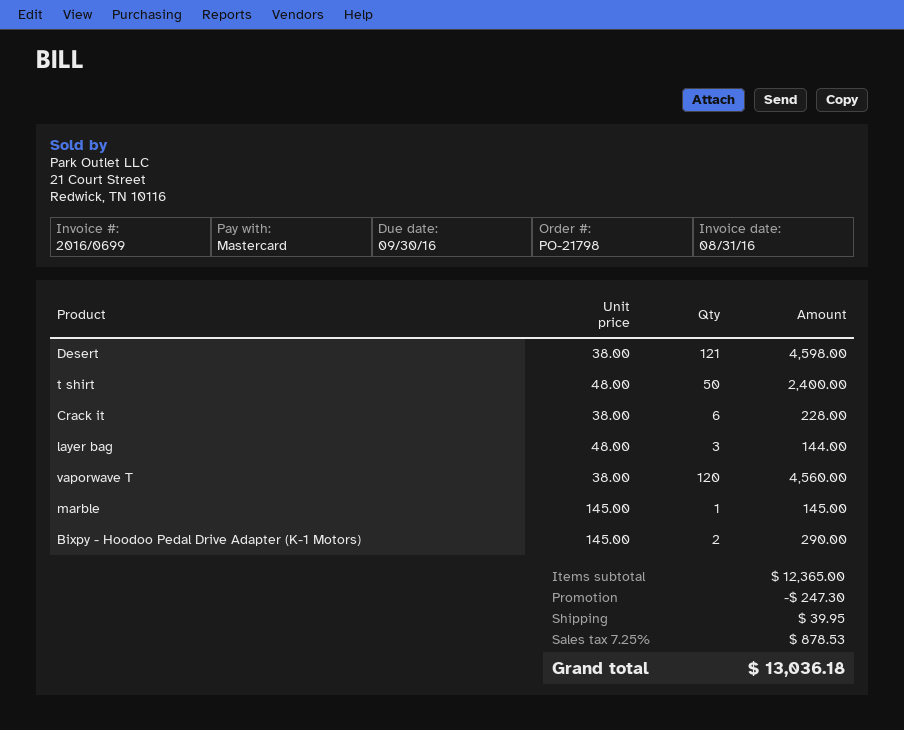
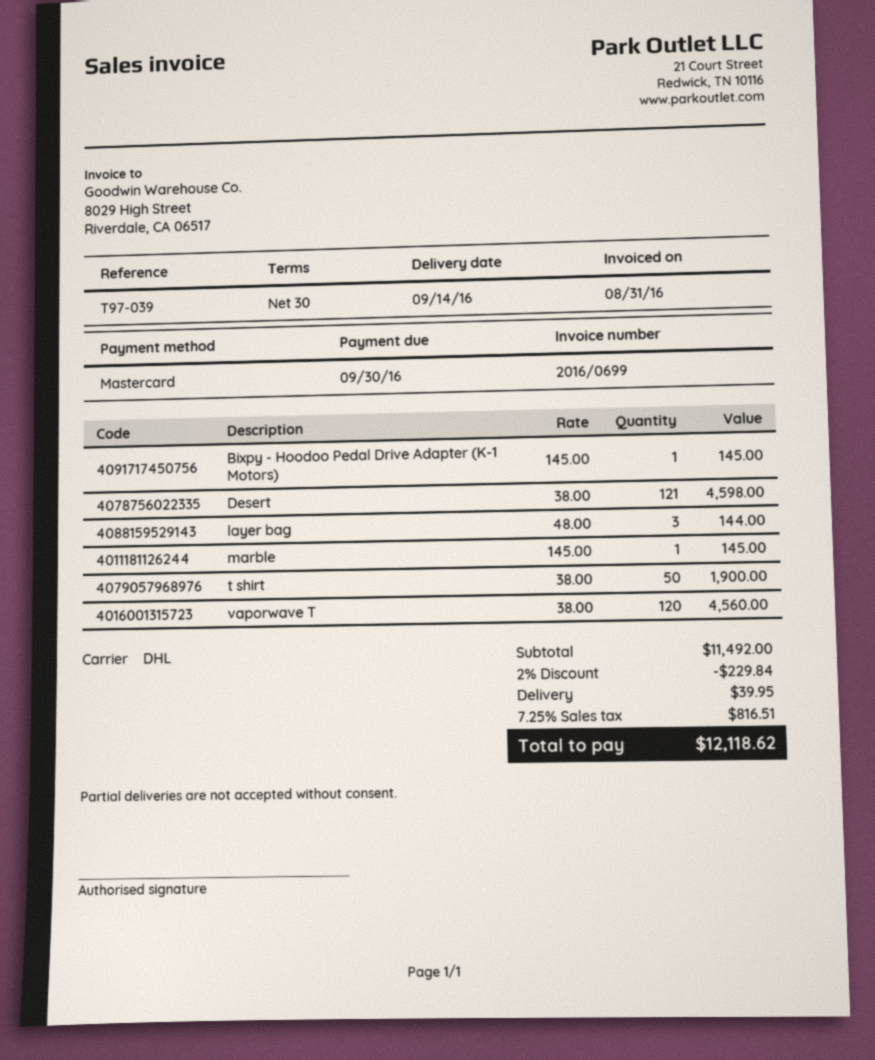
t shirt: 50 x 48.00 = 2400.00 -> 50 x 38.00 = 1900.00
Crack it: 6 x 38.00 = 228.00 -> none
Bixpy - Hoodoo Pedal Drive Adapter (K-1 Motors): 2 x 145.00 = 290.00 -> 1 x 145.00 = 145.00
subtotal: 12365.00 -> 11492.00
discount: 247.30 -> 229.84
tax: 7.25% = 878.53 -> 7.25% = 816.51
total: 13036.18 -> 12118.62

